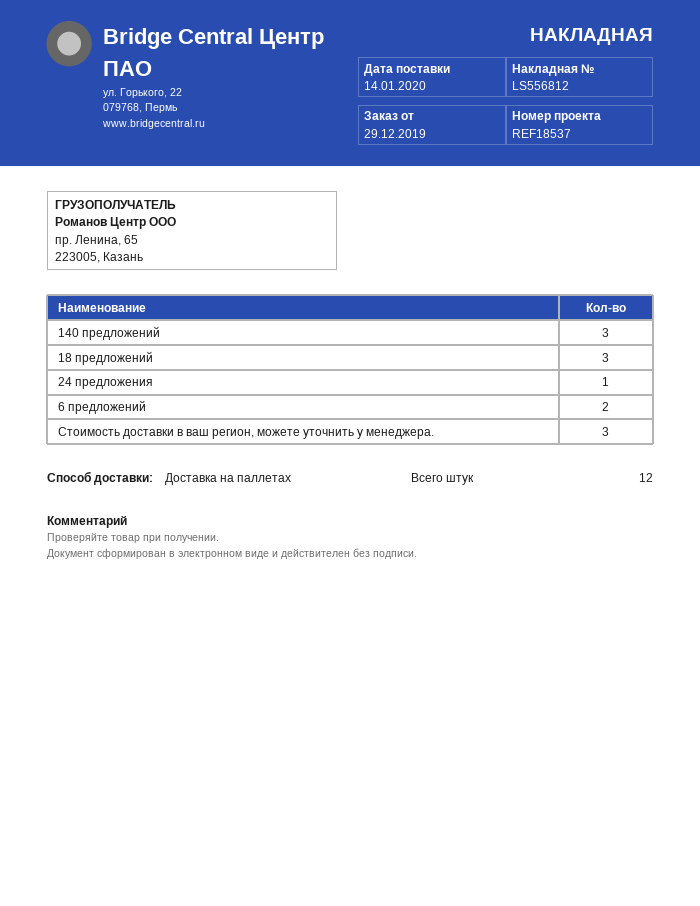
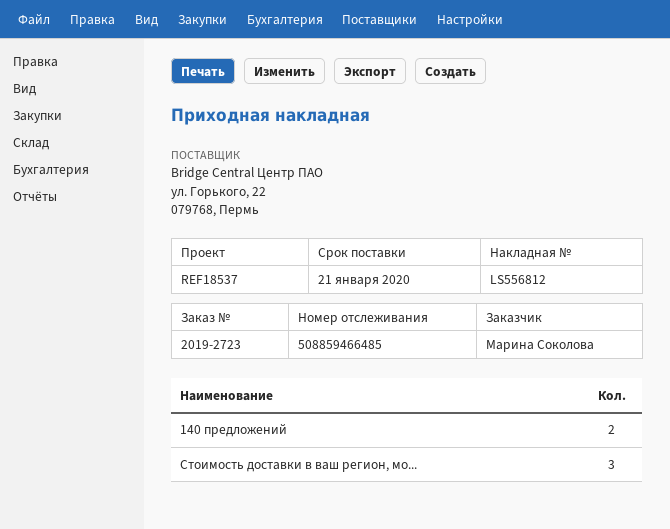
delivery date: 2020-01-14 -> 2020-01-21
140 предложений: 3 -> 2
18 предложений: 3 -> none
24 предложения: 1 -> none
6 предложений: 2 -> none

